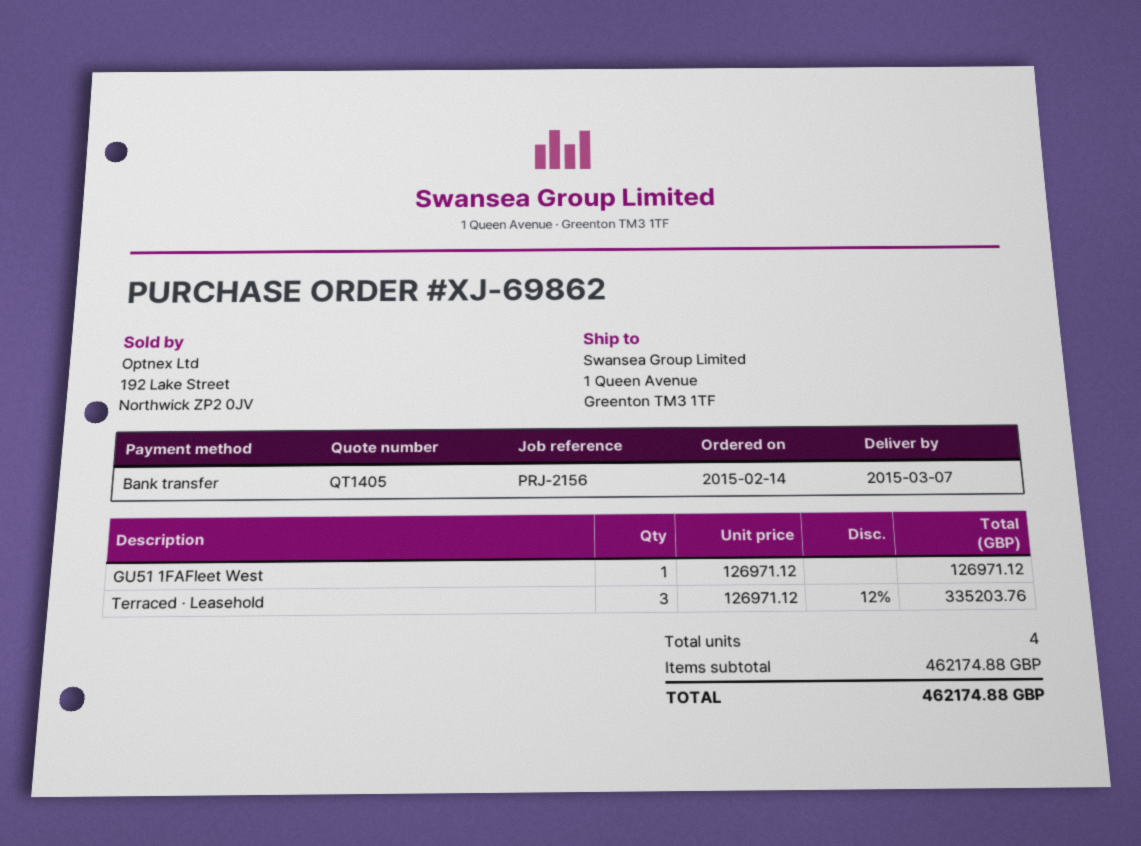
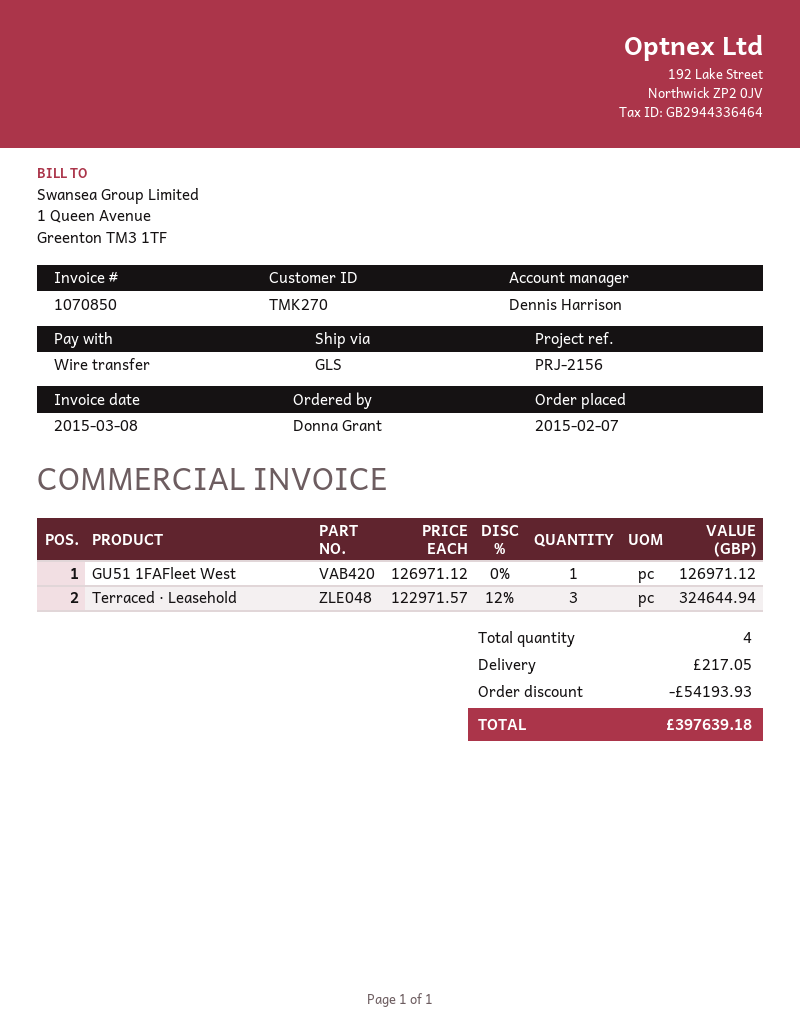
order date: 2015-02-14 -> 2015-02-07
Terraced · Leasehold: 3 x 126971.12 - 12% = 335203.76 -> 3 x 122971.57 - 12% = 324644.94
discount: none -> 54193.93
shipping: none -> 217.05
total: 462174.88 -> 397639.18

